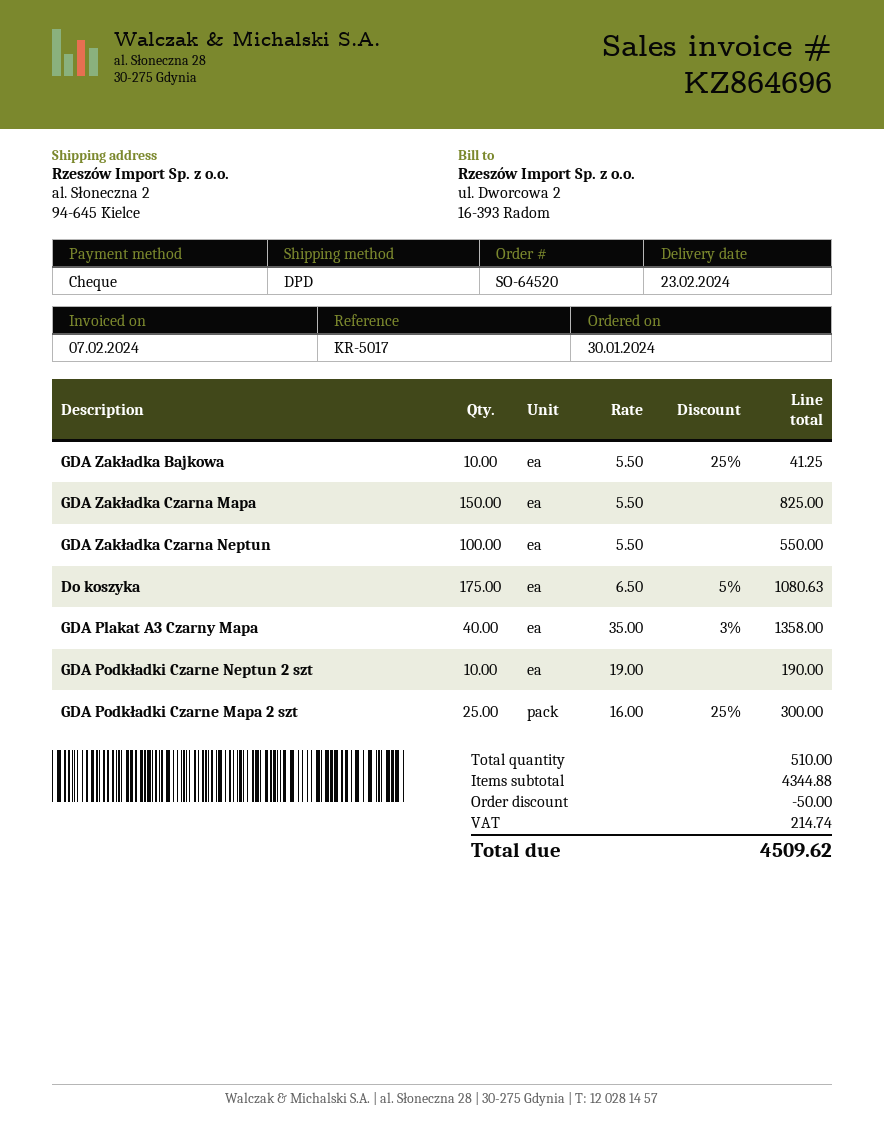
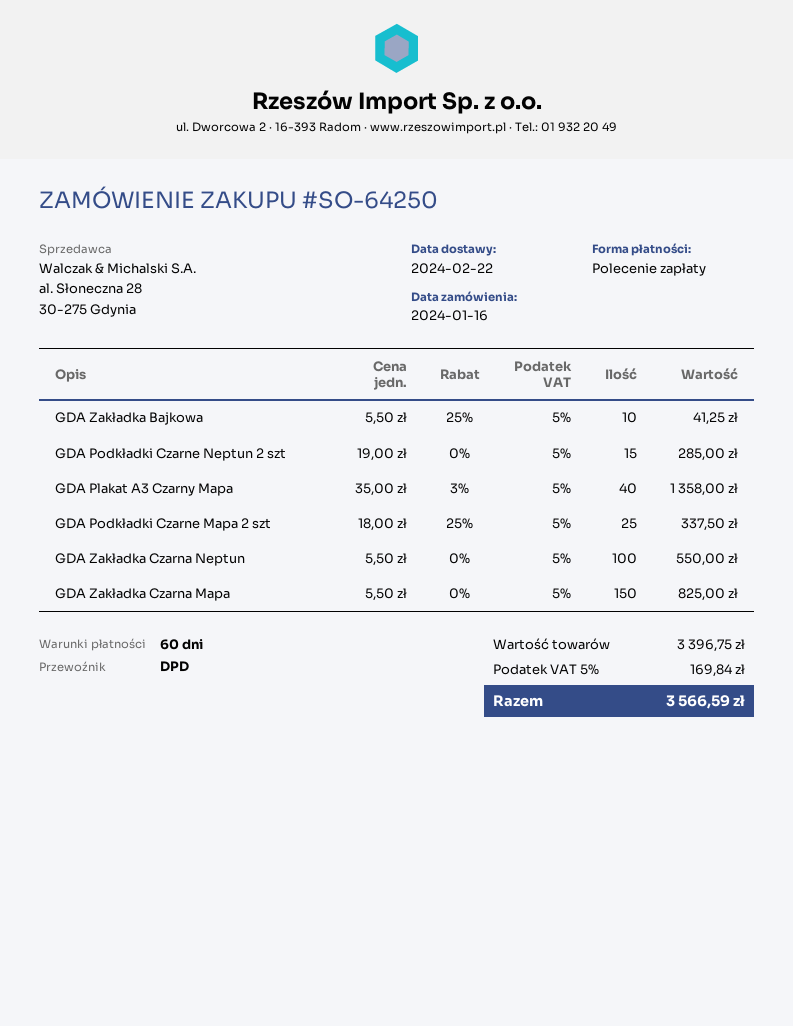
order number: SO-64520 -> SO-64250
order date: 2024-01-30 -> 2024-01-16
delivery date: 2024-02-23 -> 2024-02-22
payment method: cheque -> direct debit
Do koszyka: 175 x 6.50 - 5% = 1080.63 -> none
GDA Podkładki Czarne Neptun 2 szt: 10 x 19.00 = 190.00 -> 15 x 19.00 = 285.00
GDA Podkładki Czarne Mapa 2 szt: 25 x 16.00 - 25% = 300.00 -> 25 x 18.00 - 25% = 337.50
subtotal: 4344.88 -> 3396.75
discount: 50.00 -> none
tax: 214.74 -> 169.84
total: 4509.62 -> 3566.59

